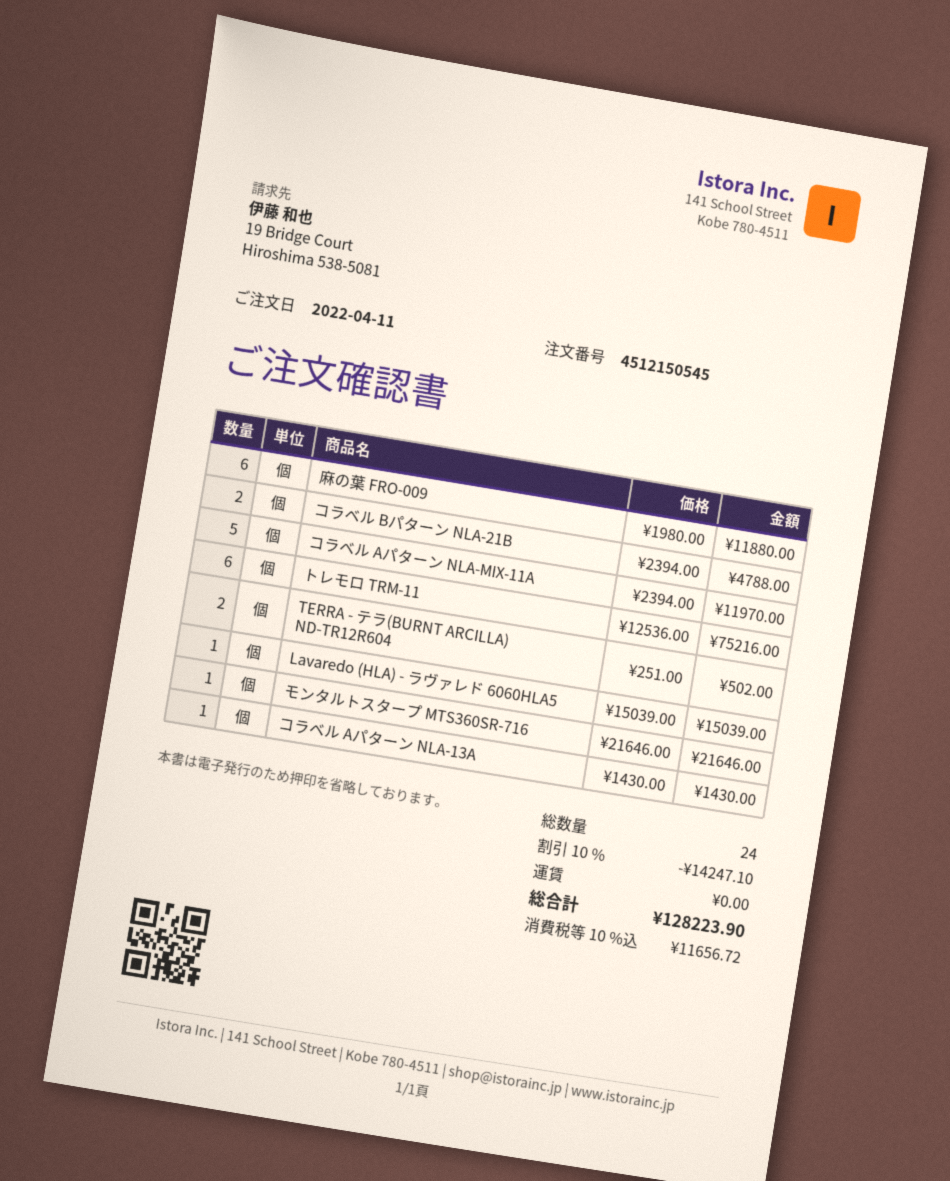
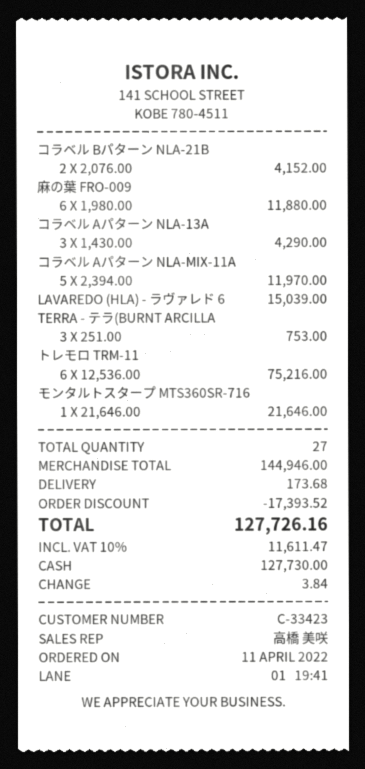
コラベル Bパターン NLA-21B: 2 x 2394.00 = 4788.00 -> 2 x 2076.00 = 4152.00
TERRA - テラ(BURNT ARCILLA) ND-TR12R604: 2 x 251.00 = 502.00 -> 3 x 251.00 = 753.00
コラベル Aパターン NLA-13A: 1 x 1430.00 = 1430.00 -> 3 x 1430.00 = 4290.00
total quantity: 24 -> 27
discount: 14247.10 -> 17393.52
shipping: 0.00 -> 173.68
tax: 10% = 11656.72 -> 10% = 11611.47
total: 128223.90 -> 127726.16

